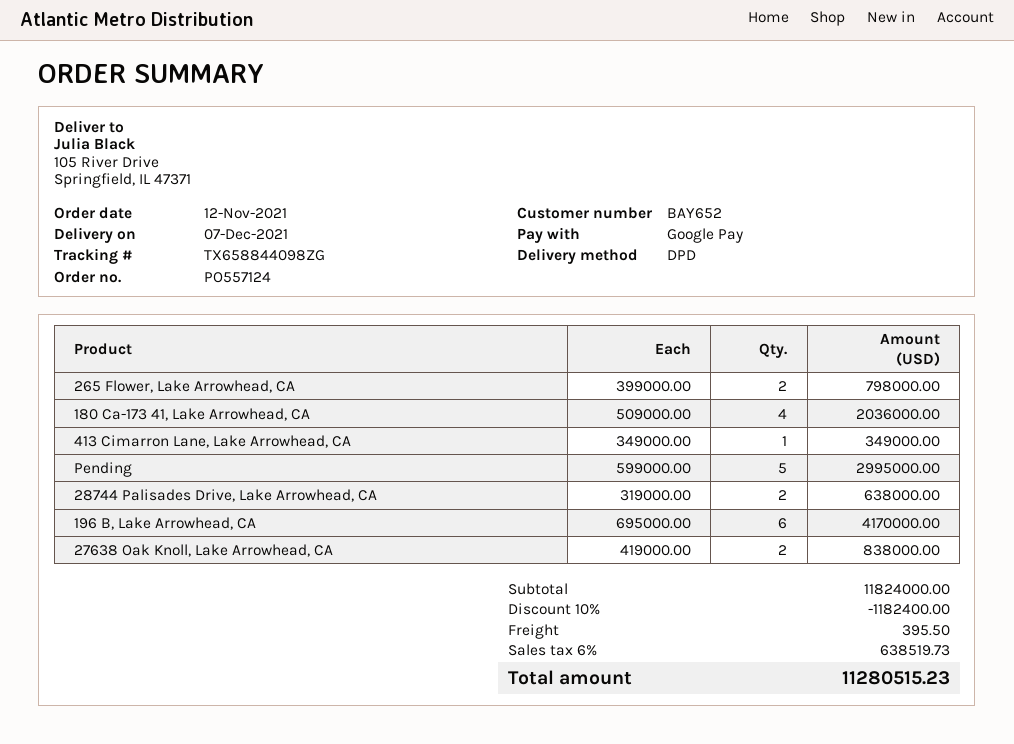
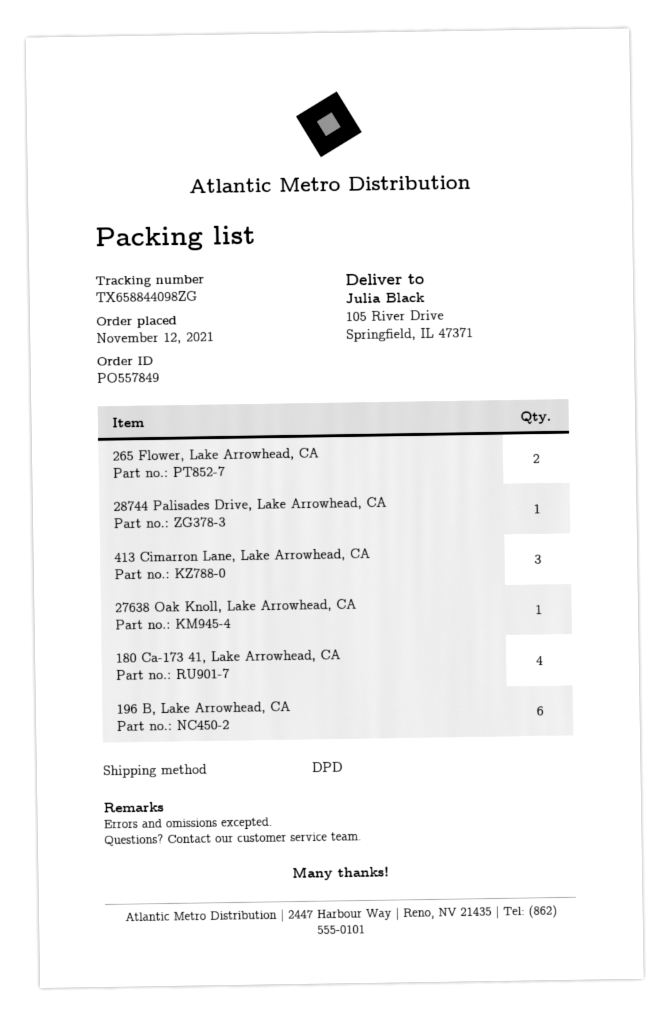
order number: PO557124 -> PO557849
413 Cimarron Lane, Lake Arrowhead, CA: 1 -> 3
Pending: 5 -> none
28744 Palisades Drive, Lake Arrowhead, CA: 2 -> 1
27638 Oak Knoll, Lake Arrowhead, CA: 2 -> 1

